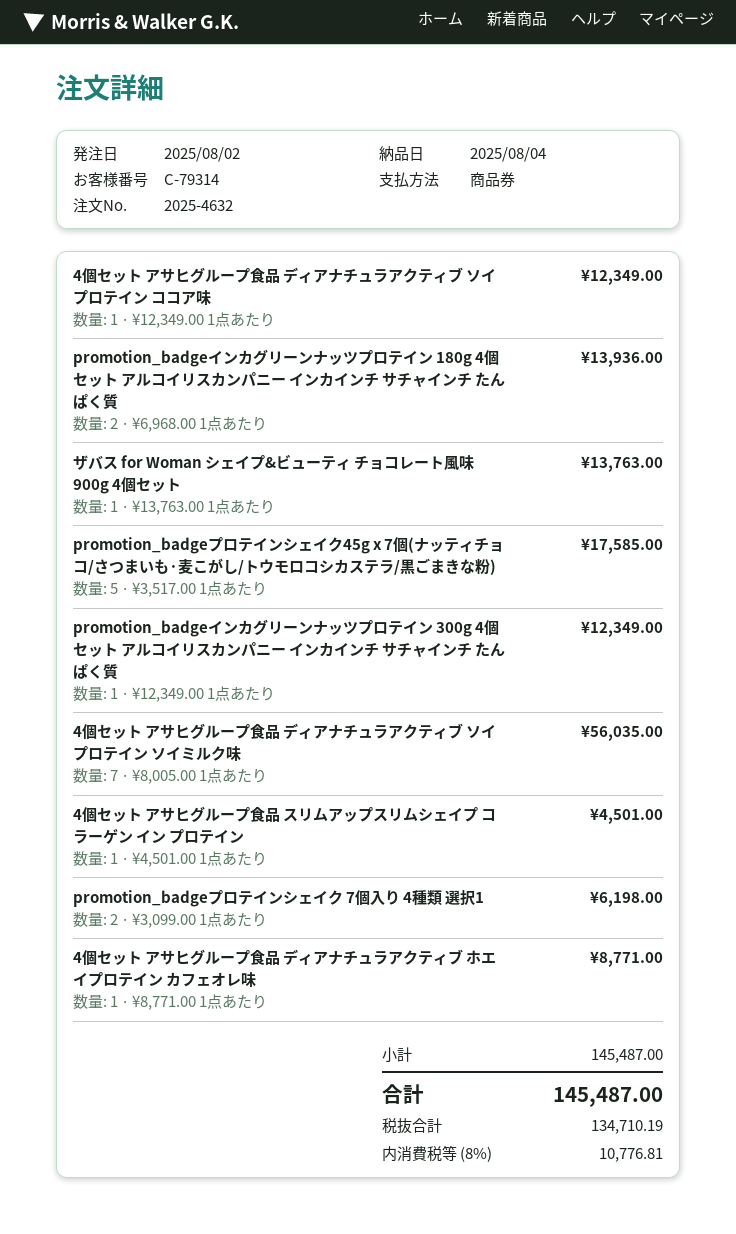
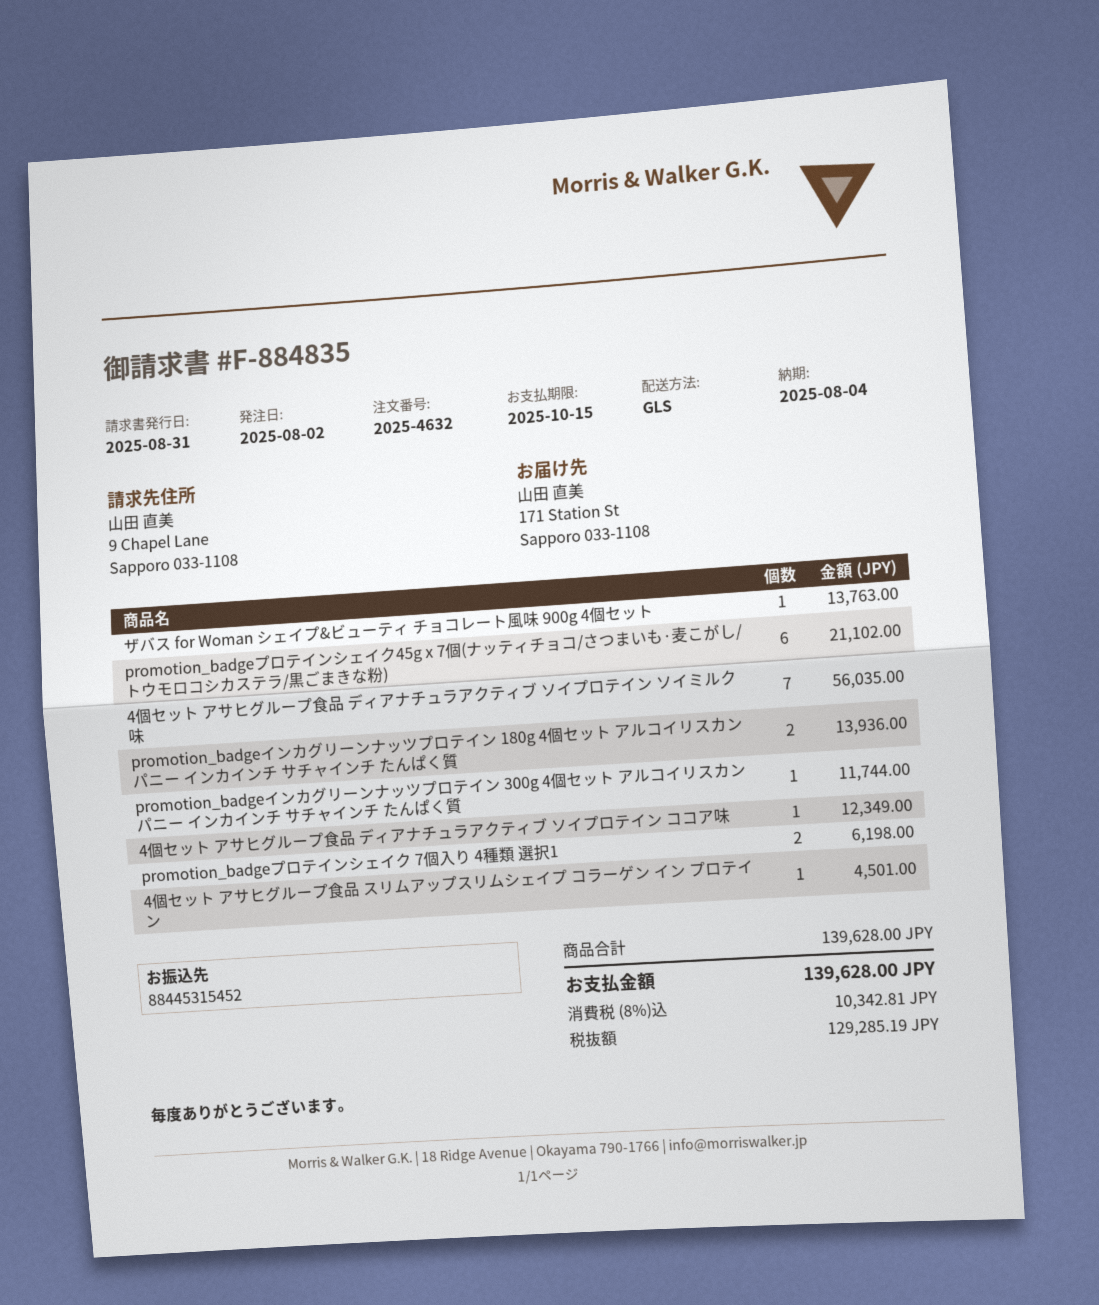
promotion_badgeプロテインシェイク45g x 7個(ナッティチョコ/さつまいも·麦こがし/トウモロコシカステラ/黒ごまきな粉): 5 for 17585.00 -> 6 for 21102.00
promotion_badgeインカグリーンナッツプロテイン 300g 4個セット アルコイリスカンパニー インカインチ サチャインチ たんぱく質: 1 for 12349.00 -> 1 for 11744.00
4個セット アサヒグループ食品 ディアナチュラアクティブ ホエイプロテイン カフェオレ味: 1 for 8771.00 -> none
subtotal: 145487.00 -> 139628.00
net: 134710.19 -> 129285.19
tax: 8% = 10776.81 -> 8% = 10342.81
total: 145487.00 -> 139628.00

